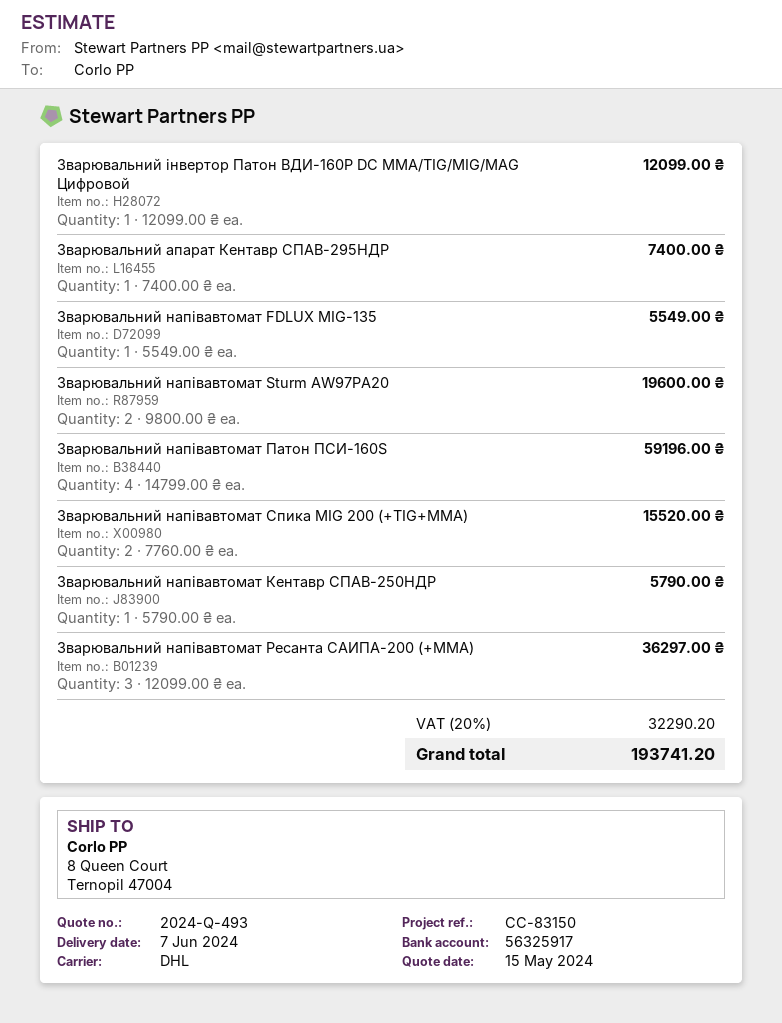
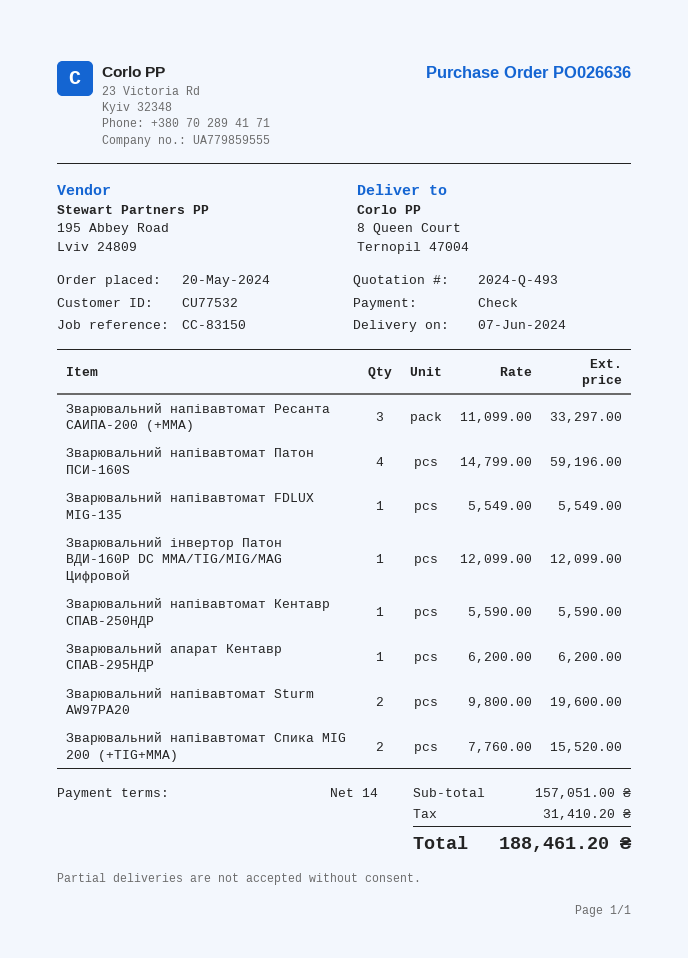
Зварювальний апарат Кентавр СПАВ-295НДР: 1 x 7400.00 = 7400.00 -> 1 x 6200.00 = 6200.00
Зварювальний напівавтомат Кентавр СПАВ-250HДР: 1 x 5790.00 = 5790.00 -> 1 x 5590.00 = 5590.00
Зварювальний напівавтомат Ресанта САИПА-200 (+ММА): 3 x 12099.00 = 36297.00 -> 3 x 11099.00 = 33297.00
tax: 32290.20 -> 31410.20
total: 193741.20 -> 188461.20

